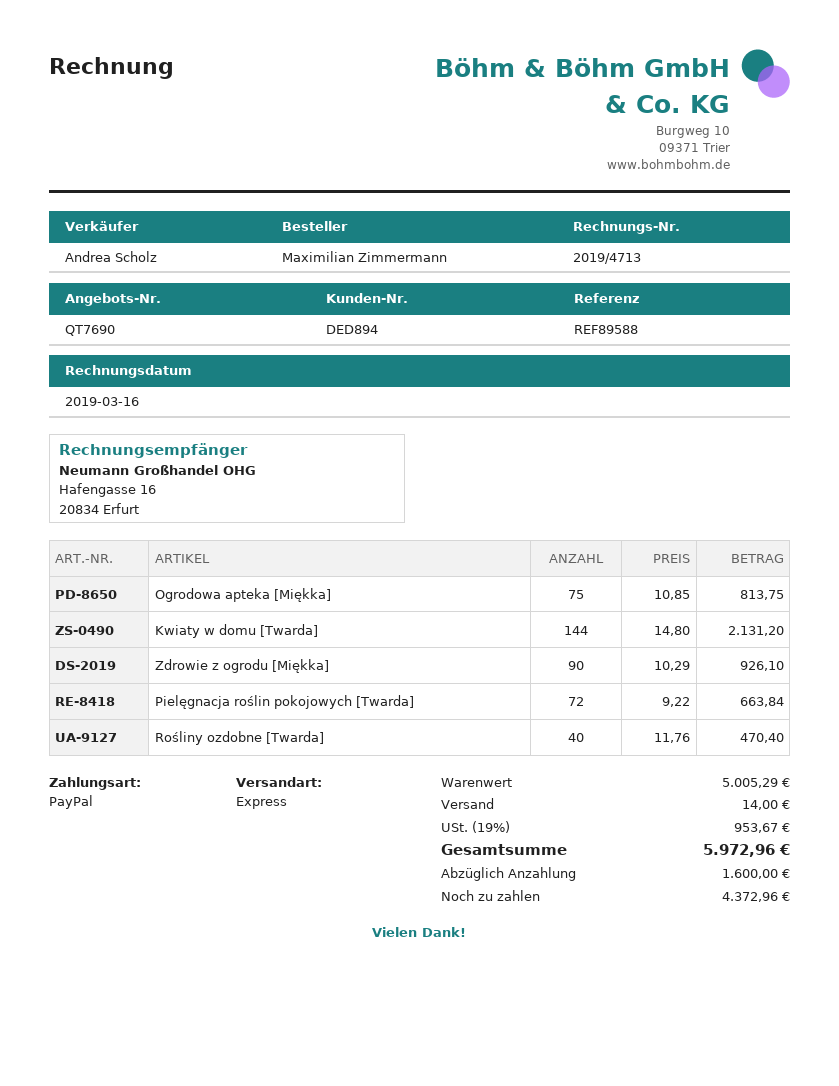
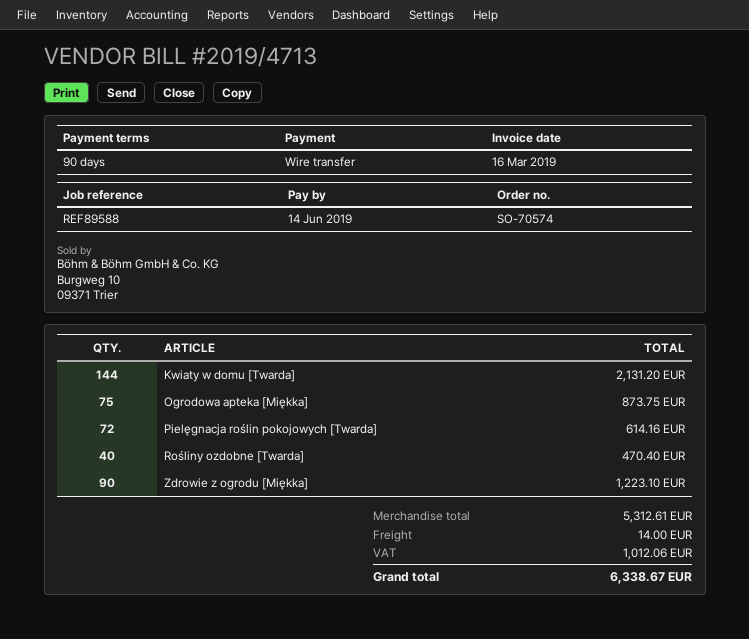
payment method: PayPal -> bank transfer
Ogrodowa apteka [Miękka]: 75 for 813.75 -> 75 for 873.75
Zdrowie z ogrodu [Miękka]: 90 for 926.10 -> 90 for 1223.10
Pielęgnacja roślin pokojowych [Twarda]: 72 for 663.84 -> 72 for 614.16
subtotal: 5005.29 -> 5312.61
tax: 953.67 -> 1012.06
total: 5972.96 -> 6338.67

